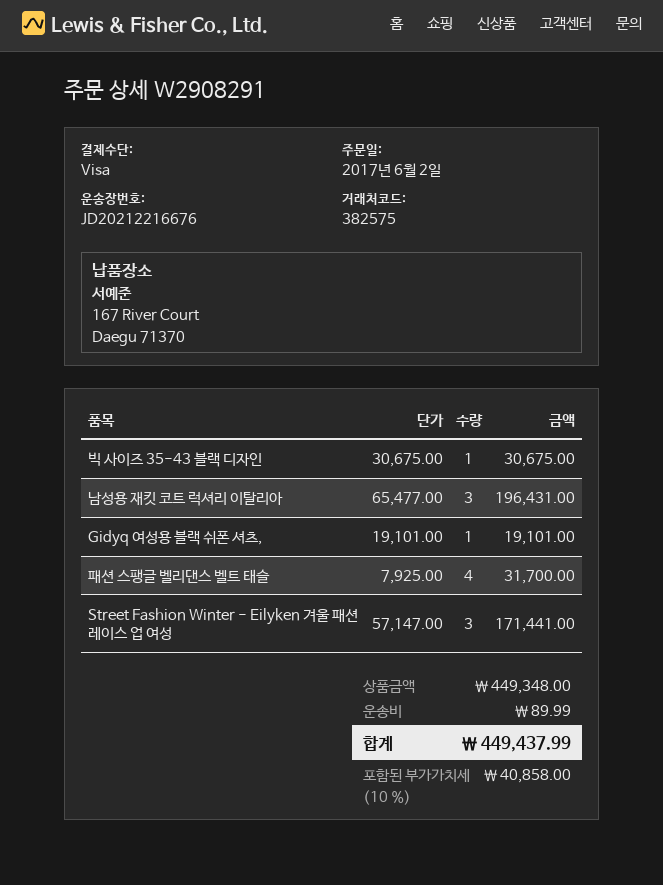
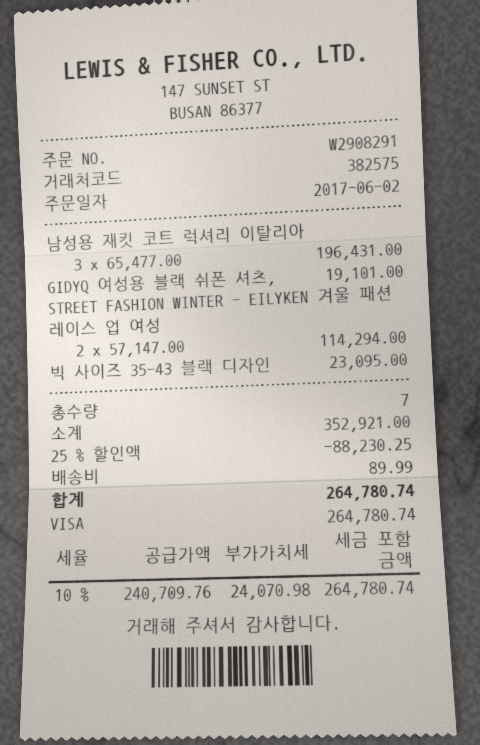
빅 사이즈 35-43 블랙 디자인: 1 x 30675.00 = 30675.00 -> 1 x 23095.00 = 23095.00
패션 스팽글 벨리댄스 벨트 태슬: 4 x 7925.00 = 31700.00 -> none
Street Fashion Winter - Eilyken 겨울 패션 레이스 업 여성: 3 x 57147.00 = 171441.00 -> 2 x 57147.00 = 114294.00
subtotal: 449348.00 -> 352921.00
discount: none -> 25% = 88230.25
tax: 10% = 40858.00 -> 10% = 24070.98
total: 449437.99 -> 264780.74

